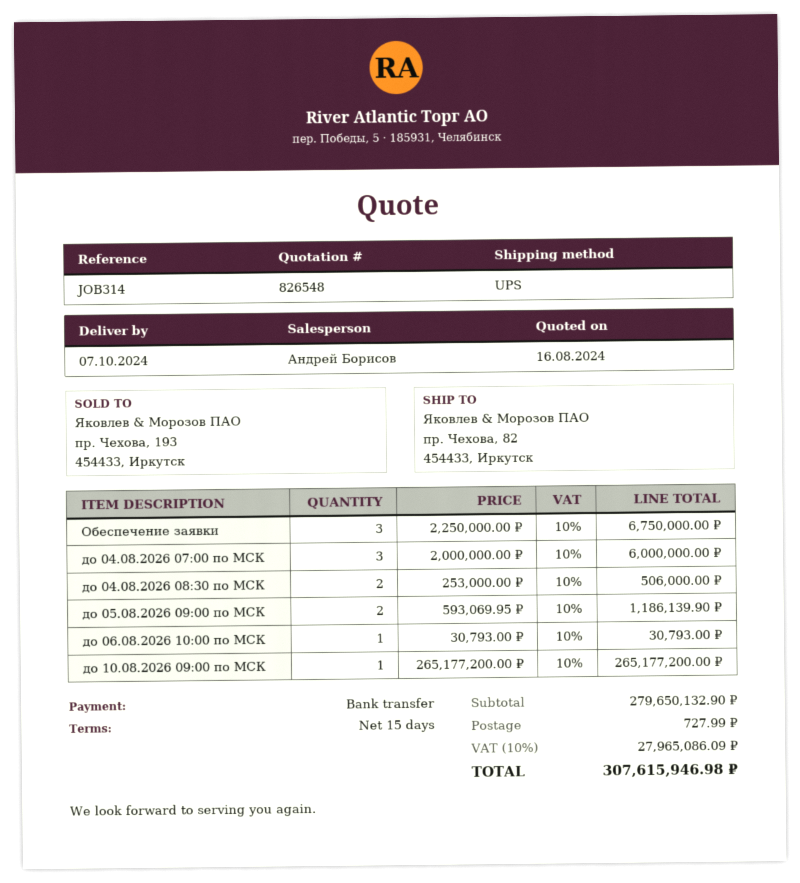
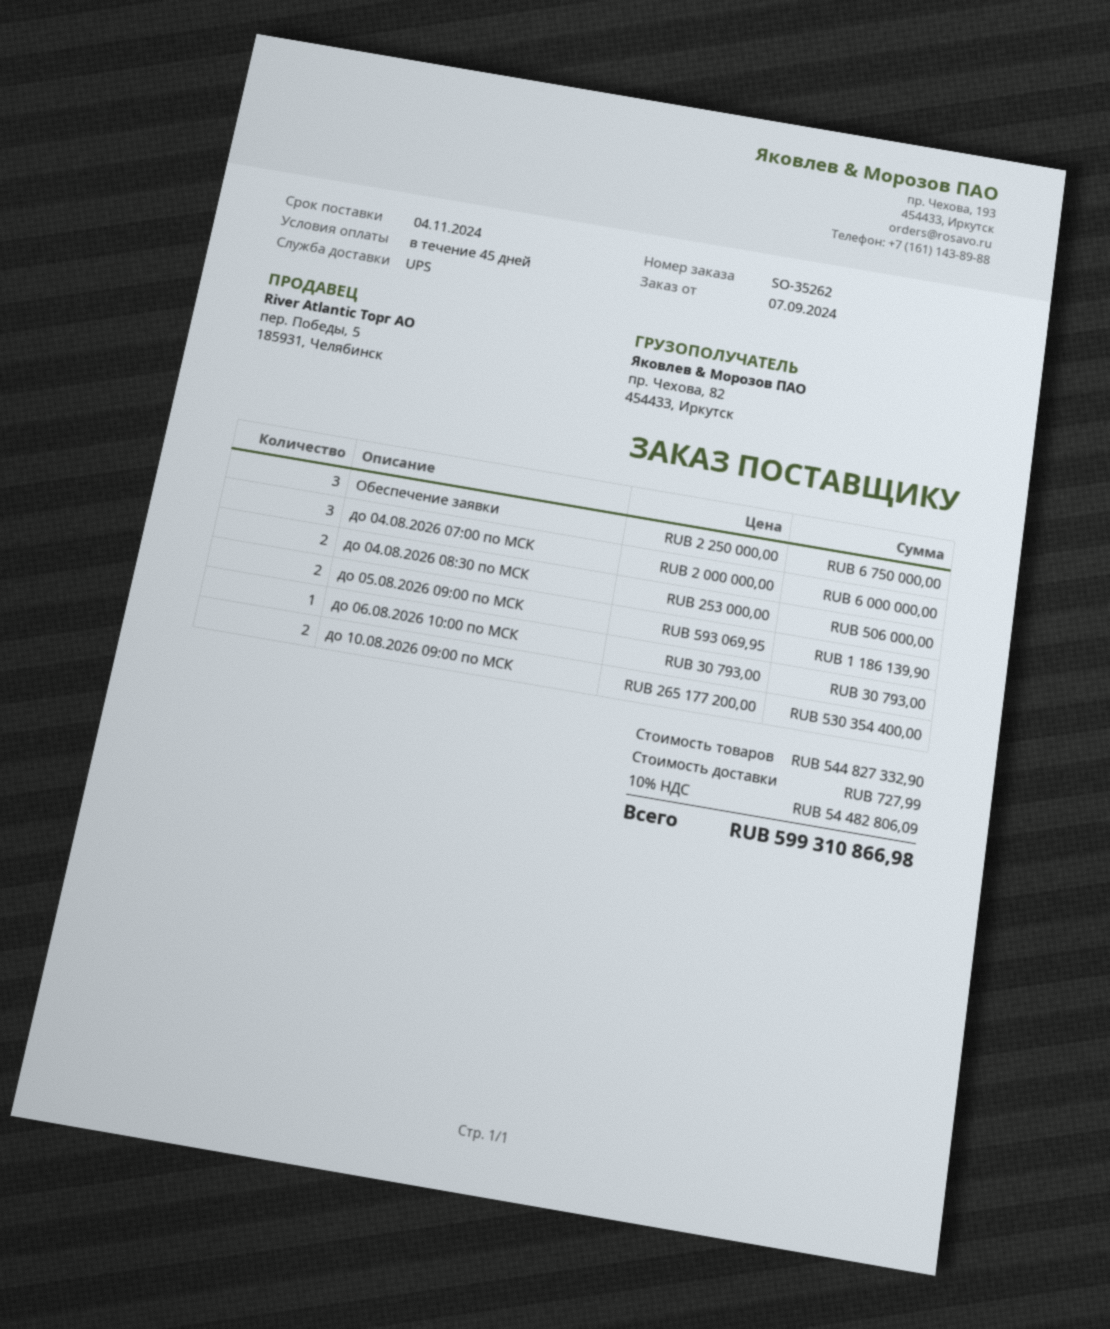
delivery date: 2024-10-07 -> 2024-11-04
payment terms: 15 days -> 45 days
до 10.08.2026 09:00 по МСК: 1 x 265177200.00 = 265177200.00 -> 2 x 265177200.00 = 530354400.00
subtotal: 279650132.90 -> 544827332.90
tax: 10% = 27965086.09 -> 10% = 54482806.09
total: 307615946.98 -> 599310866.98

